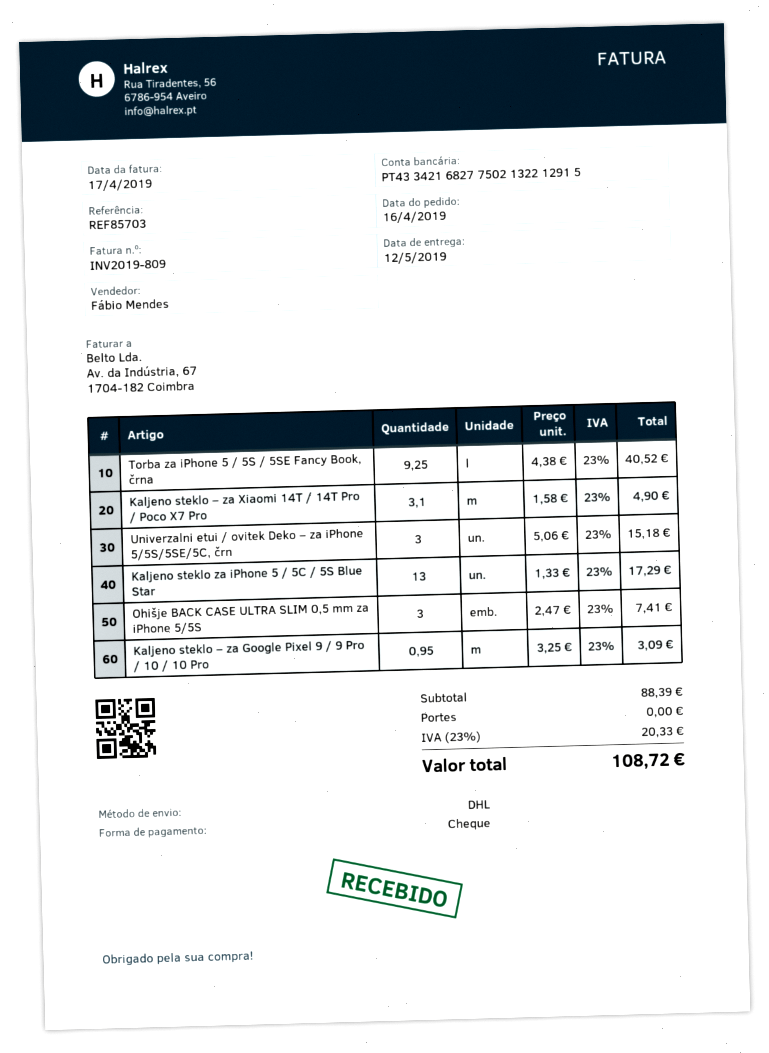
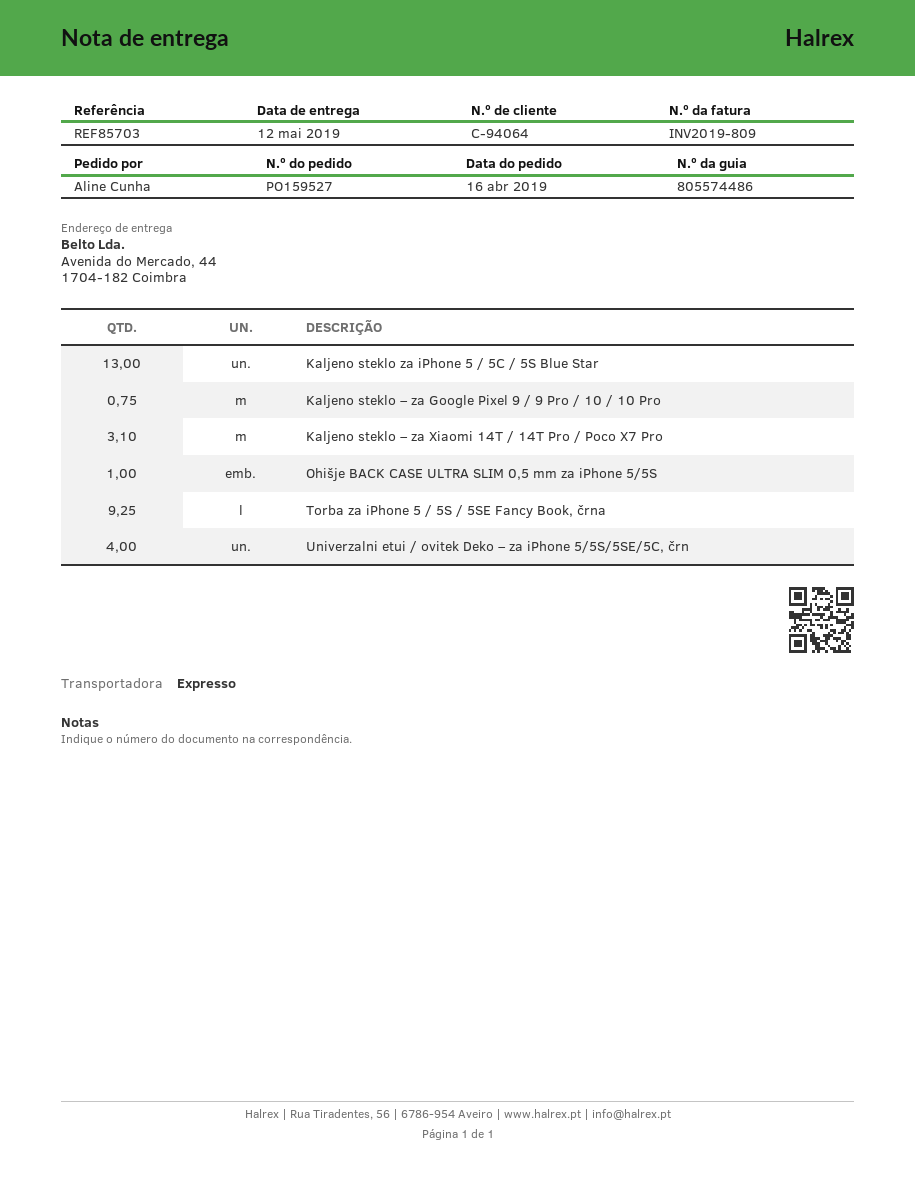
shipping method: DHL -> express
Univerzalni etui / ovitek Deko – za iPhone 5/5S/5SE/5C, črn: 3 -> 4
Ohišje BACK CASE ULTRA SLIM 0,5 mm za iPhone 5/5S: 3 -> 1
Kaljeno steklo – za Google Pixel 9 / 9 Pro / 10 / 10 Pro: 0.95 -> 0.75

